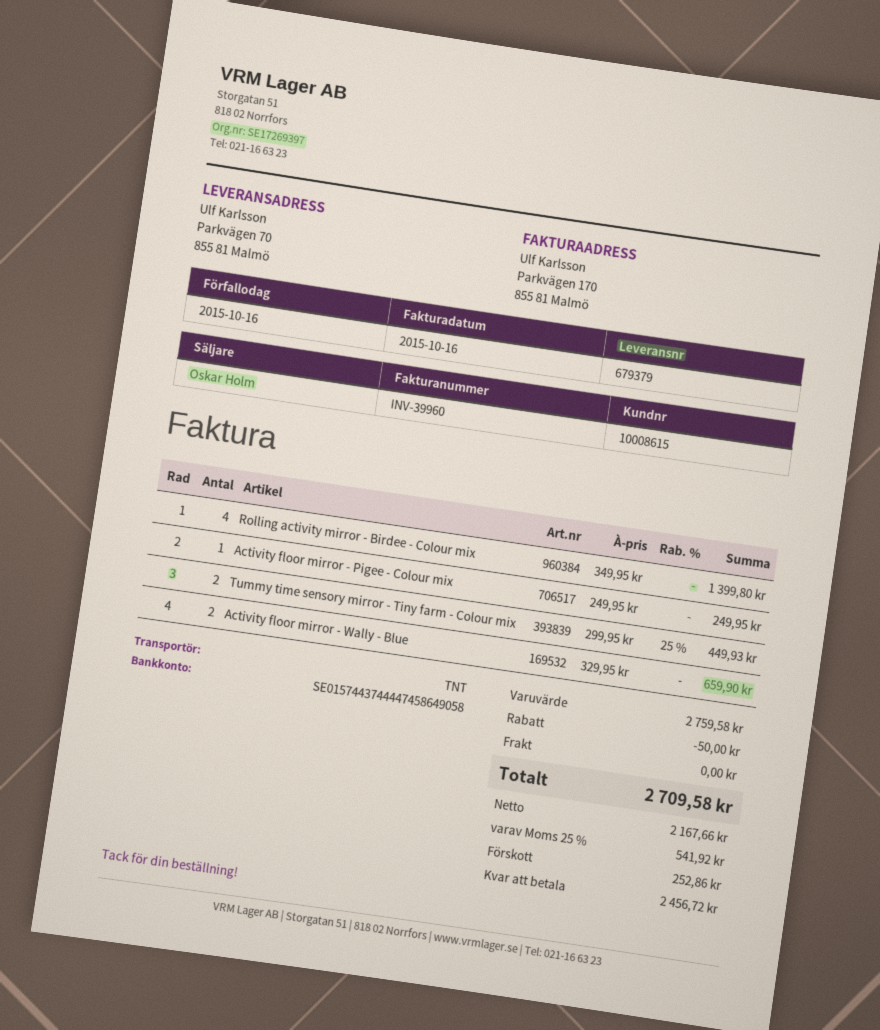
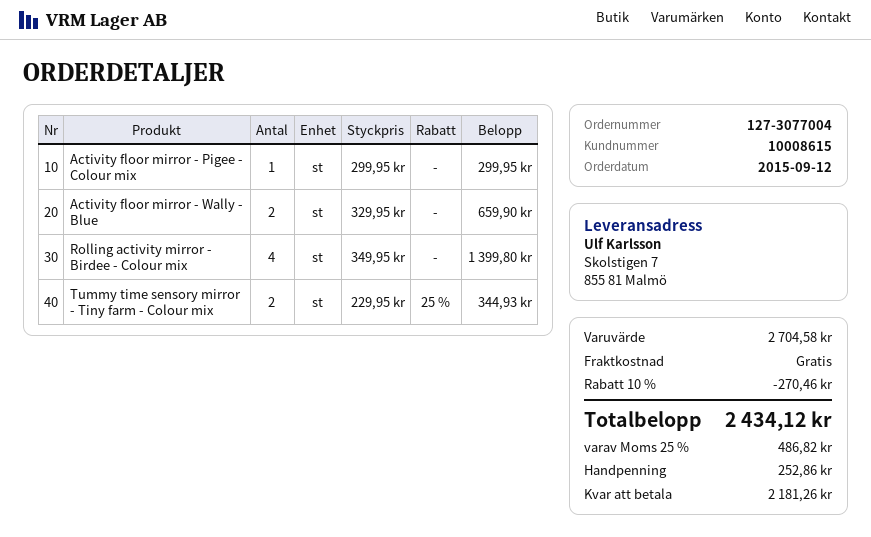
ship to: Parkvägen 70, 855 81 Malmö -> Skolstigen 7, 855 81 Malmö
Activity floor mirror - Pigee - Colour mix: 1 x 249.95 = 249.95 -> 1 x 299.95 = 299.95
Tummy time sensory mirror - Tiny farm - Colour mix: 2 x 299.95 - 25% = 449.93 -> 2 x 229.95 - 25% = 344.93
subtotal: 2759.58 -> 2704.58
discount: 50.00 -> 270.46
tax: 25% = 541.92 -> 25% = 486.82
total: 2709.58 -> 2434.12
balance: 2456.72 -> 2181.26

